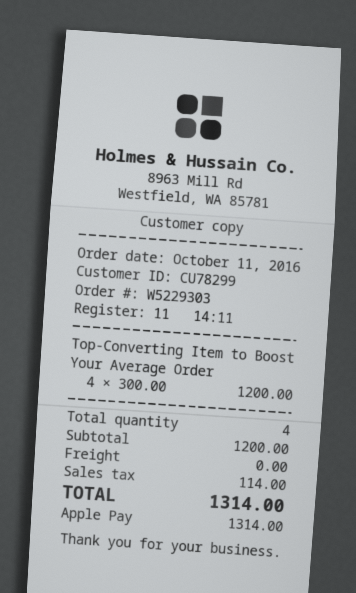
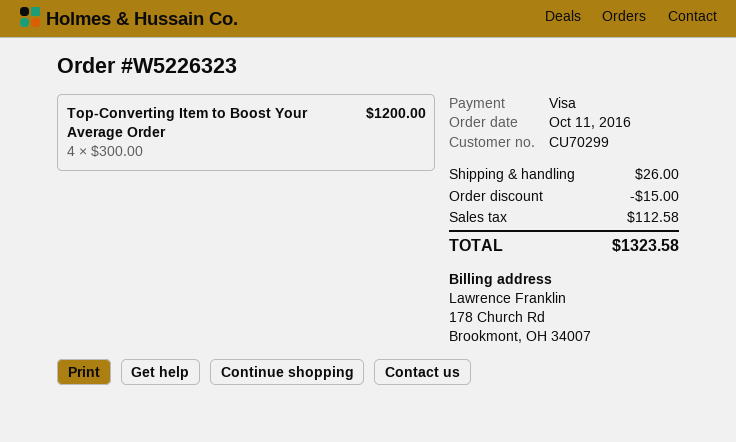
order number: W5229303 -> W5226323
customer number: CU78299 -> CU70299
payment method: Apple Pay -> Visa
discount: none -> 15.00
shipping: 0.00 -> 26.00
tax: 114.00 -> 112.58
total: 1314.00 -> 1323.58

